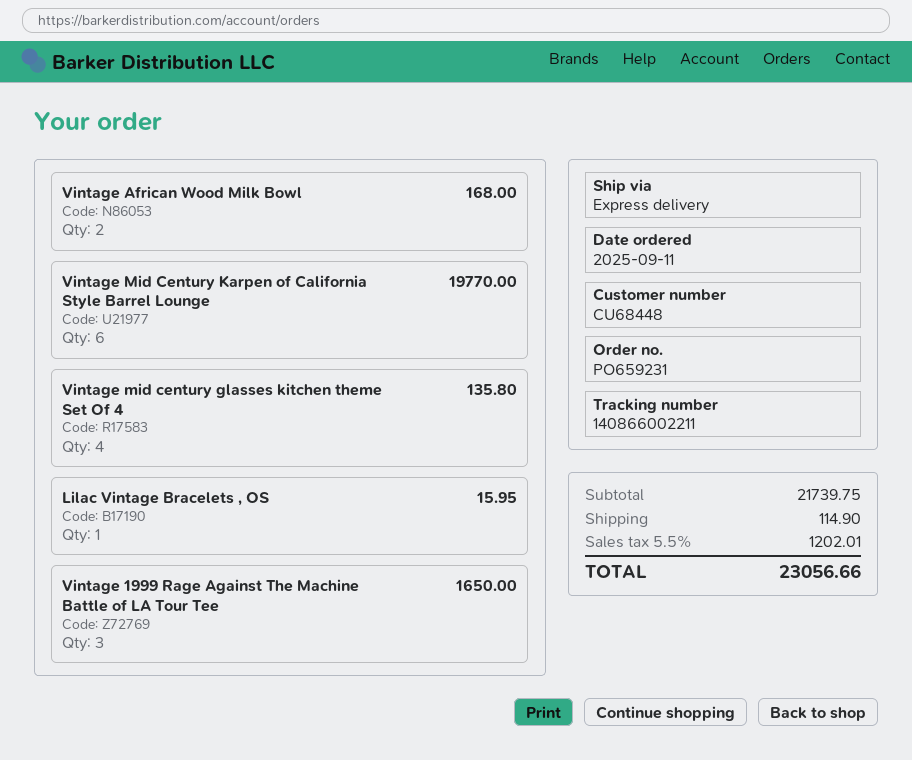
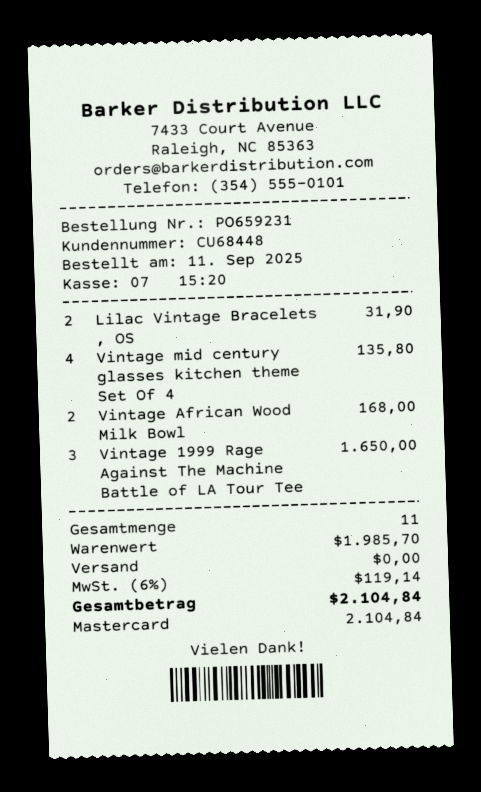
Vintage Mid Century Karpen of California Style Barrel Lounge: 6 for 19770.00 -> none
Lilac Vintage Bracelets , OS: 1 for 15.95 -> 2 for 31.90
subtotal: 21739.75 -> 1985.70
shipping: 114.90 -> 0.00
tax: 5.5% = 1202.01 -> 6% = 119.14
total: 23056.66 -> 2104.84

